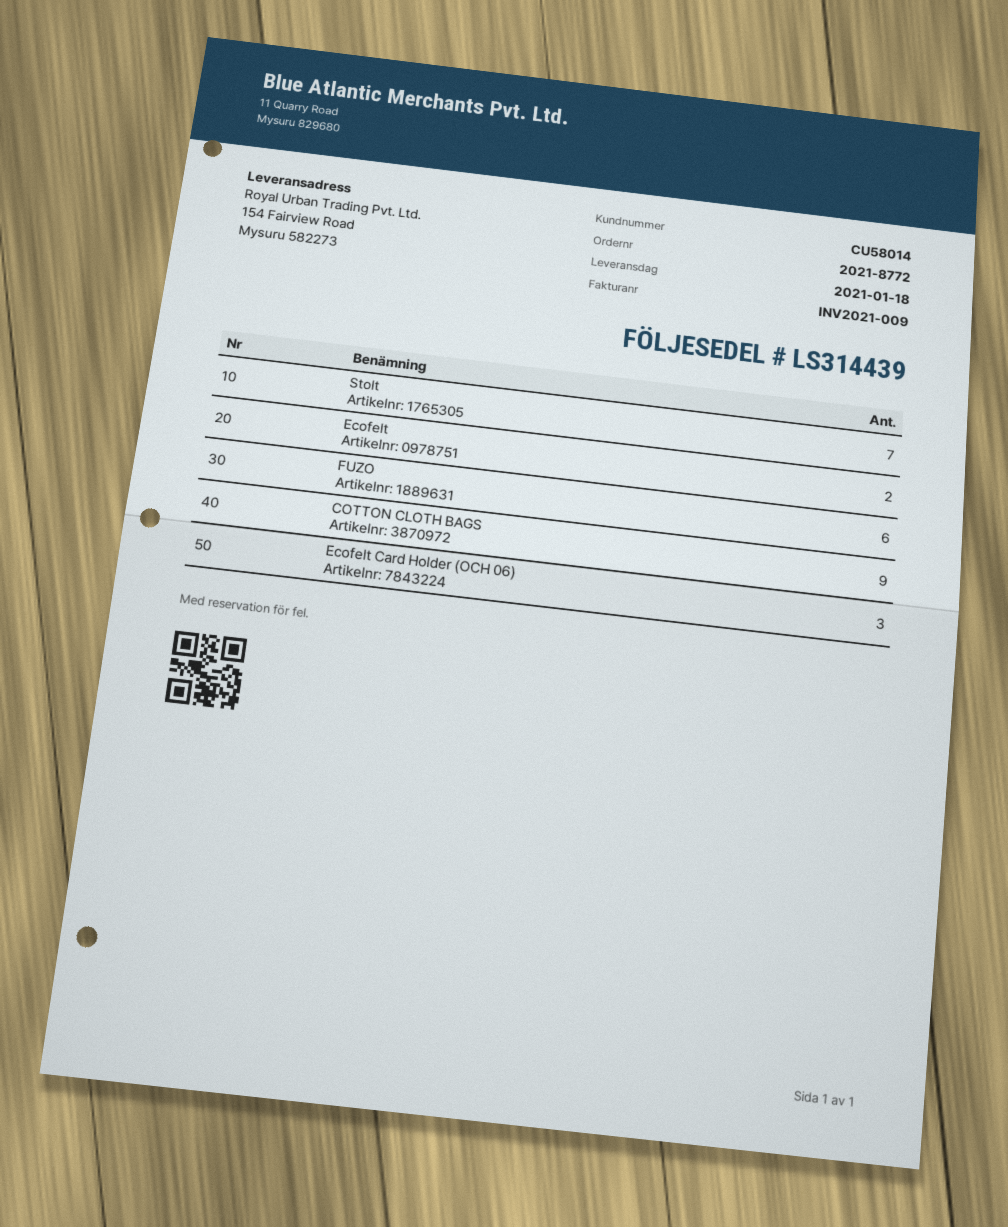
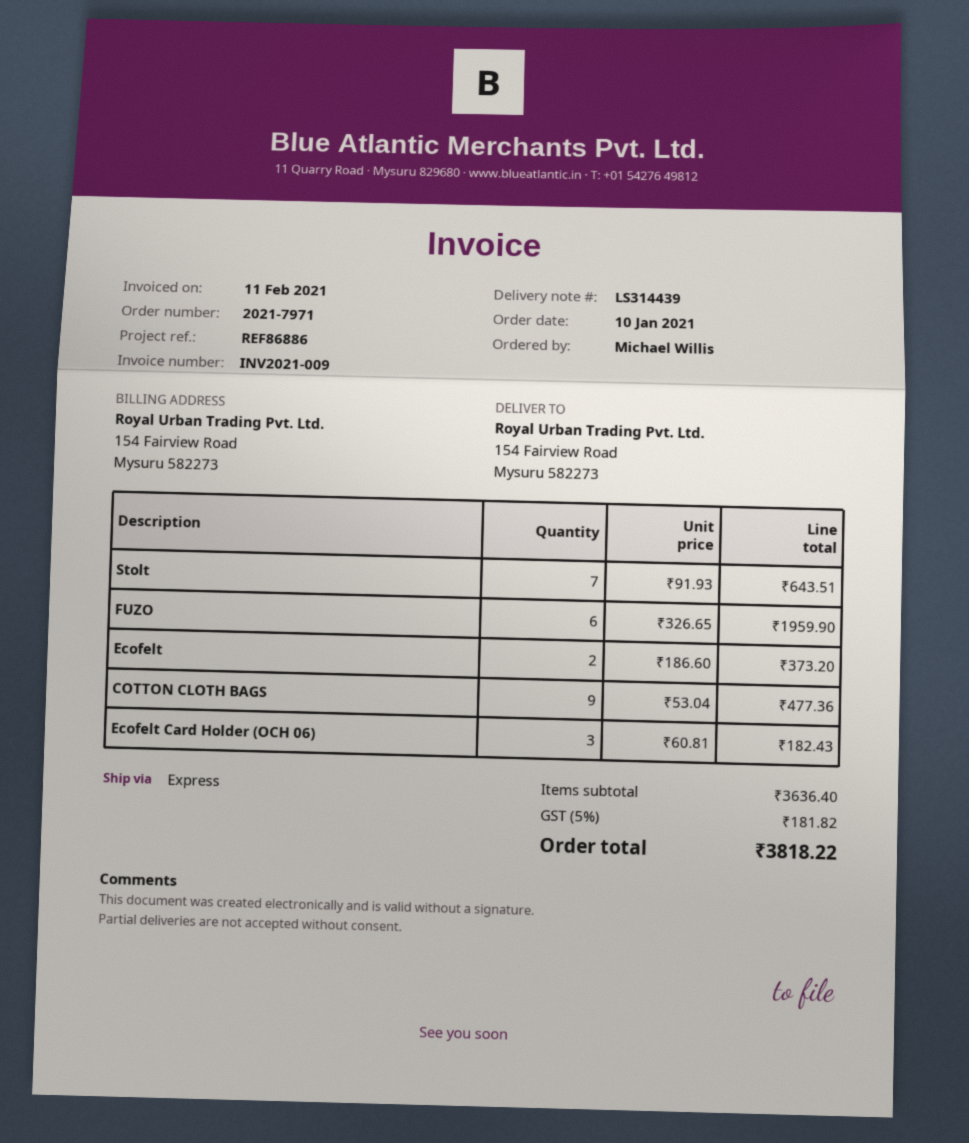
order number: 2021-8772 -> 2021-7971

